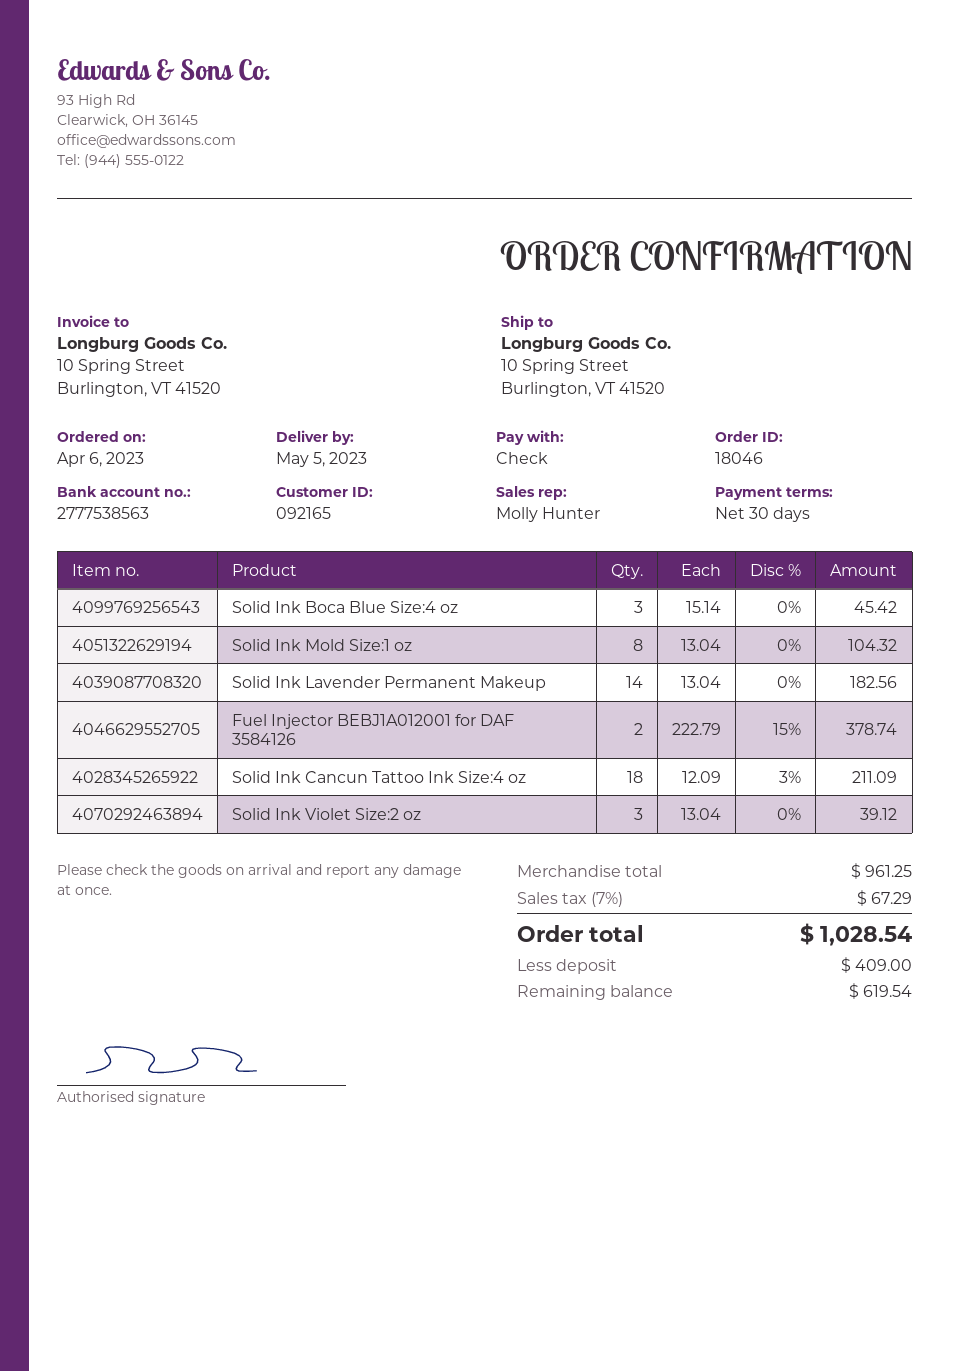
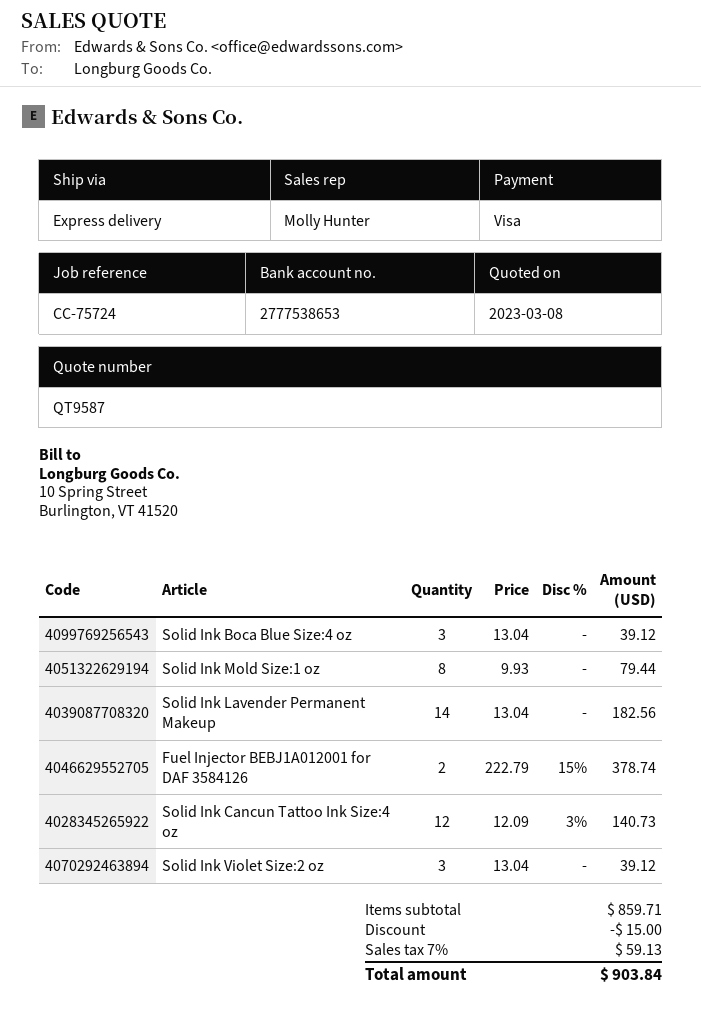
payment method: cheque -> Visa
bank account: 2777538563 -> 2777538653
Solid Ink Boca Blue Size:4 oz: 3 x 15.14 = 45.42 -> 3 x 13.04 = 39.12
Solid Ink Mold Size:1 oz: 8 x 13.04 = 104.32 -> 8 x 9.93 = 79.44
Solid Ink Cancun Tattoo Ink Size:4 oz: 18 x 12.09 - 3% = 211.09 -> 12 x 12.09 - 3% = 140.73
subtotal: 961.25 -> 859.71
discount: none -> 15.00
tax: 7% = 67.29 -> 7% = 59.13
total: 1028.54 -> 903.84

